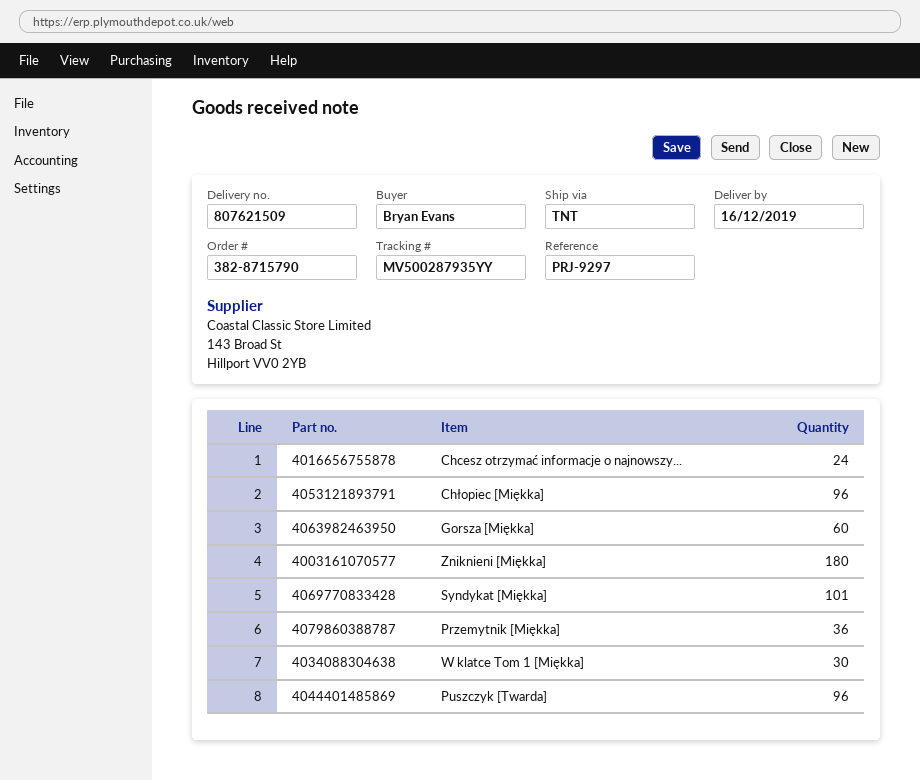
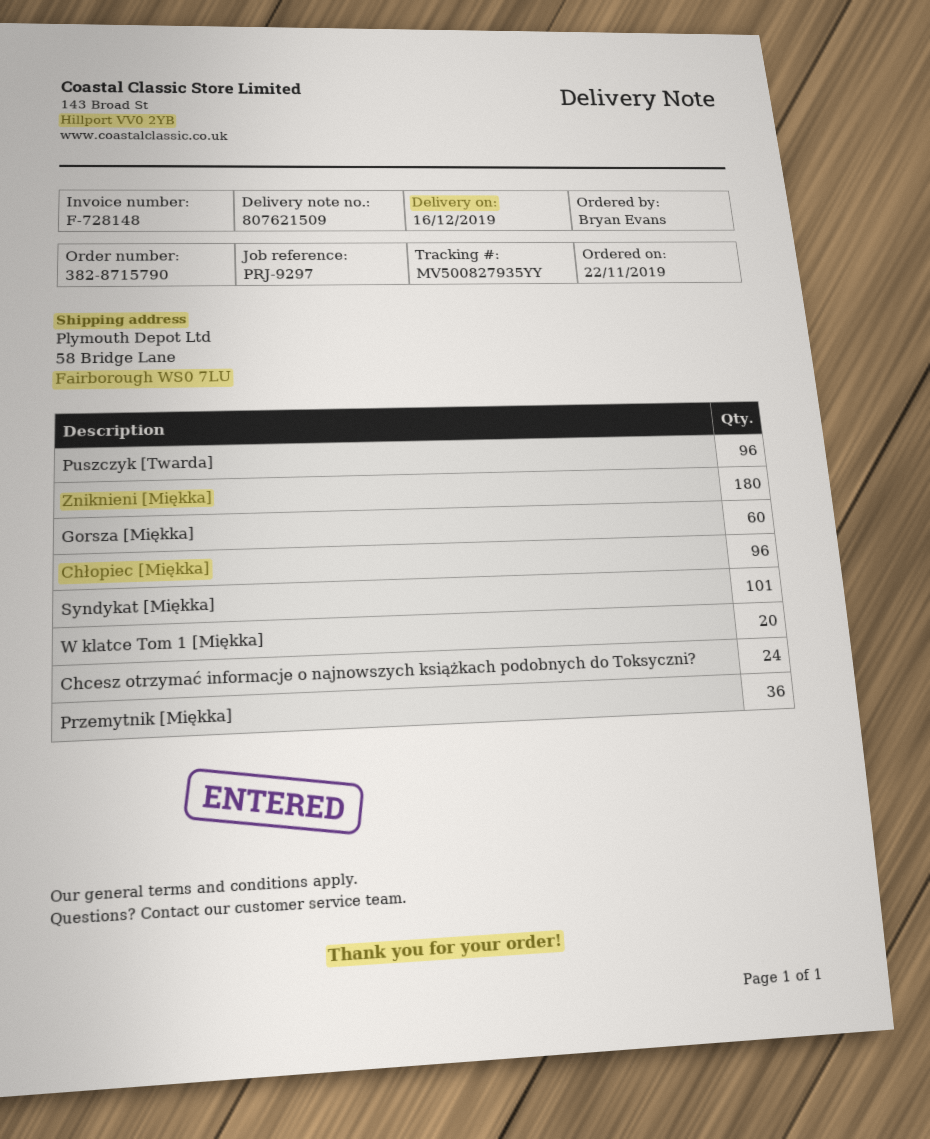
tracking number: MV500287935YY -> MV500827935YY
W klatce Tom 1 [Miękka]: 30 -> 20

